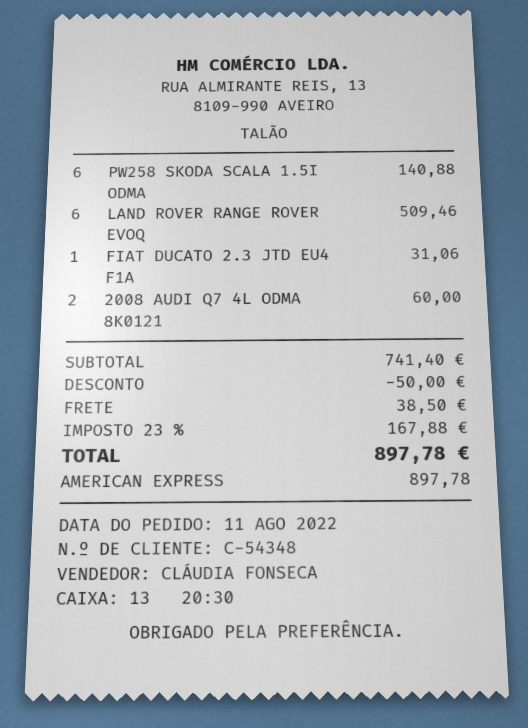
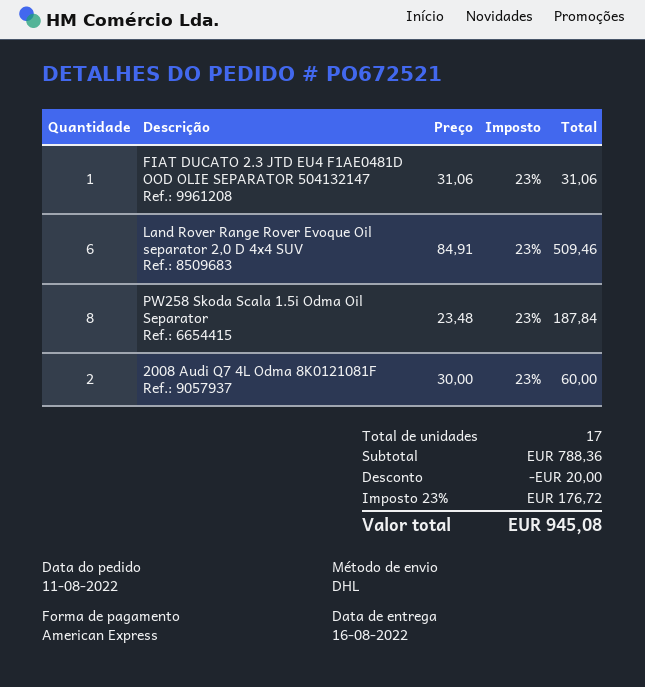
PW258 SKODA SCALA 1.5I ODMA: 6 for 140.88 -> 8 for 187.84
subtotal: 741.40 -> 788.36
discount: 50.00 -> 20.00
shipping: 38.50 -> none
tax: 23% = 167.88 -> 23% = 176.72
total: 897.78 -> 945.08

